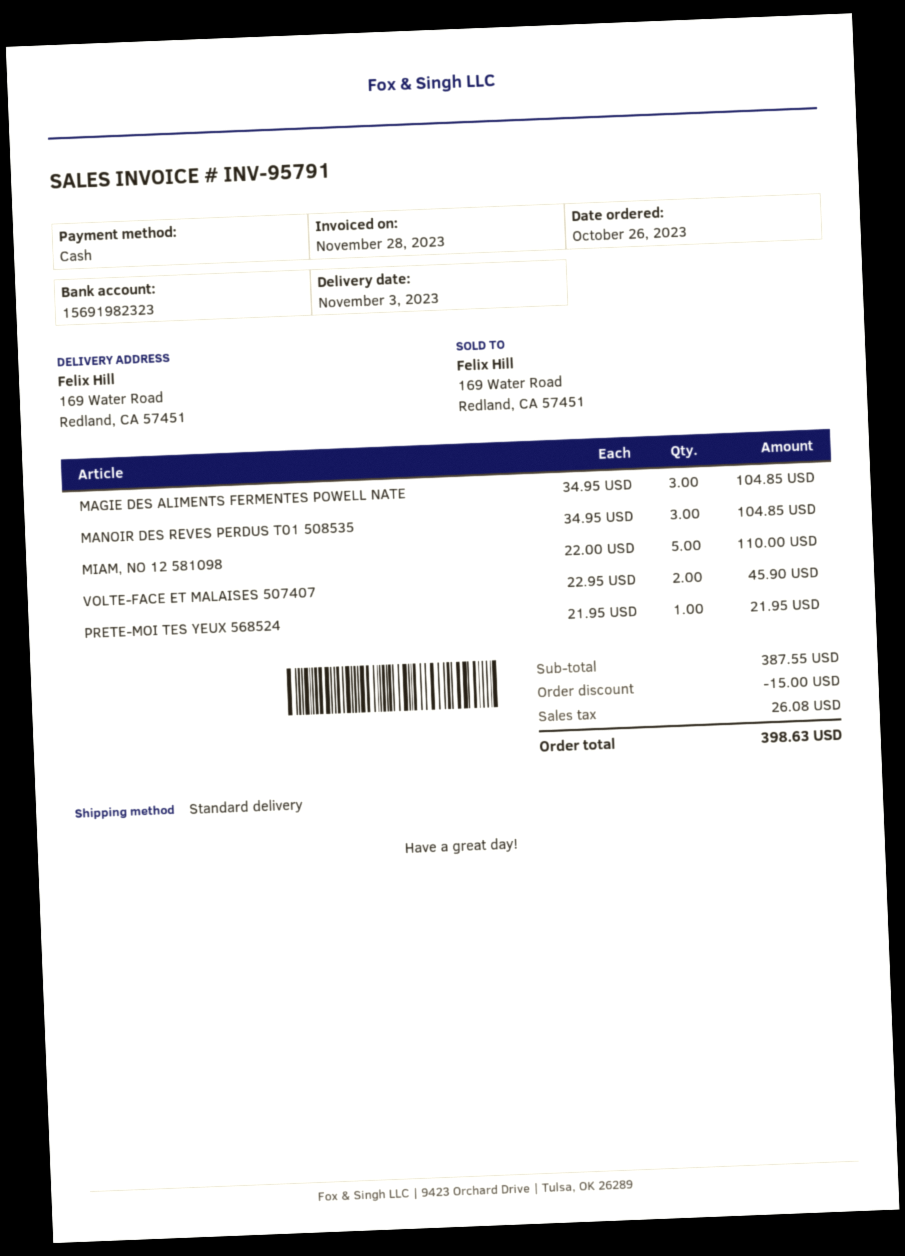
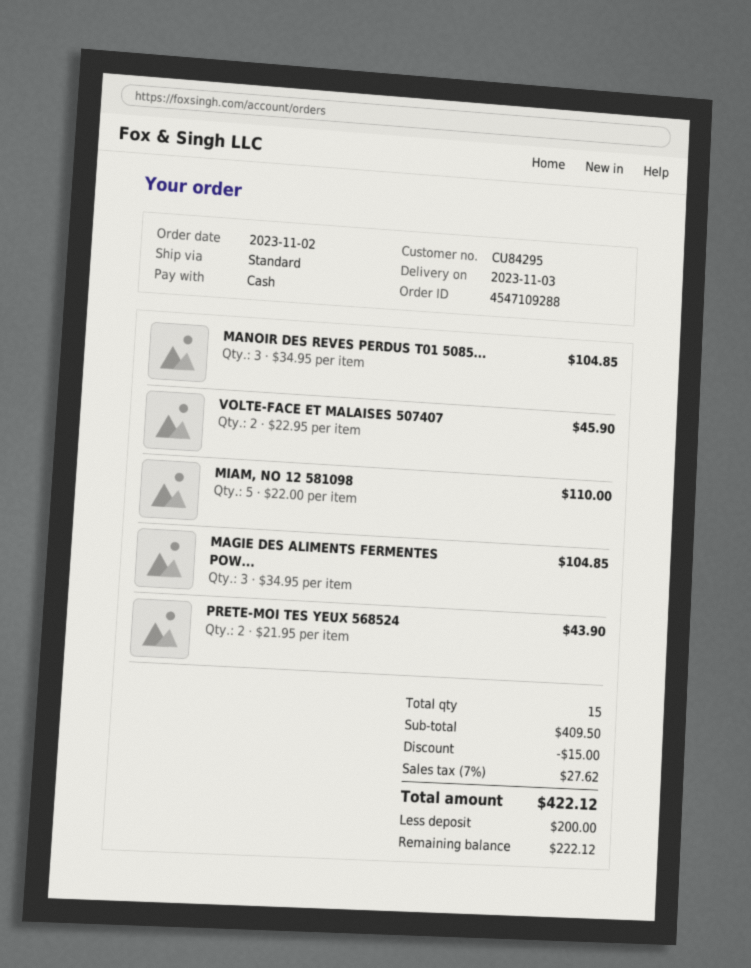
order date: 2023-10-26 -> 2023-11-02
PRETE-MOI TES YEUX 568524: 1 x 21.95 = 21.95 -> 2 x 21.95 = 43.90
subtotal: 387.55 -> 409.50
tax: 26.08 -> 27.62
total: 398.63 -> 422.12

